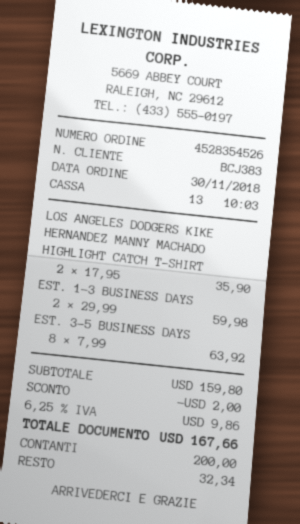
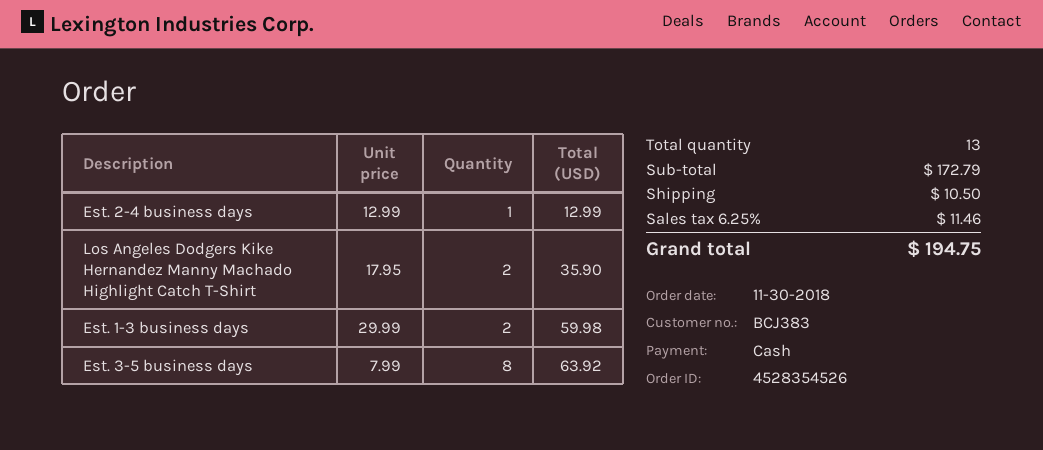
Est. 2-4 business days: none -> 1 x 12.99 = 12.99
subtotal: 159.80 -> 172.79
discount: 2.00 -> none
shipping: none -> 10.50
tax: 6.25% = 9.86 -> 6.25% = 11.46
total: 167.66 -> 194.75

